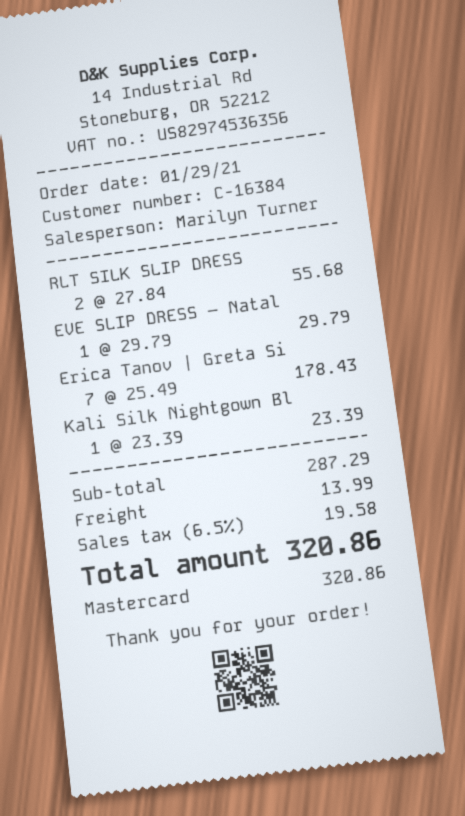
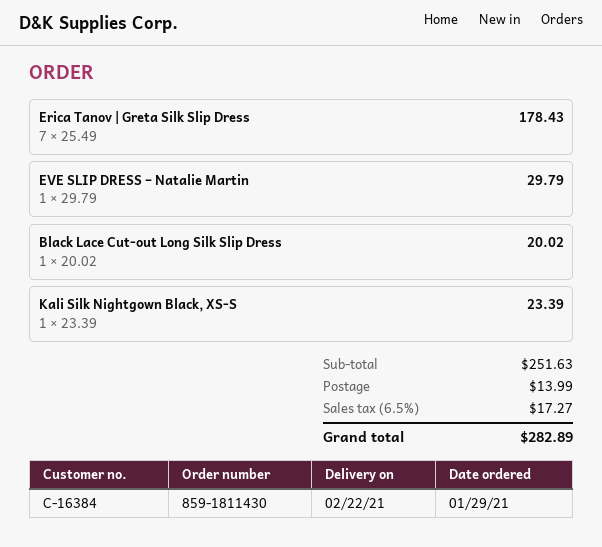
RLT SILK SLIP DRESS: 2 x 27.84 = 55.68 -> none
Black Lace Cut-out Long Silk Slip Dress: none -> 1 x 20.02 = 20.02
subtotal: 287.29 -> 251.63
tax: 6.5% = 19.58 -> 6.5% = 17.27
total: 320.86 -> 282.89

